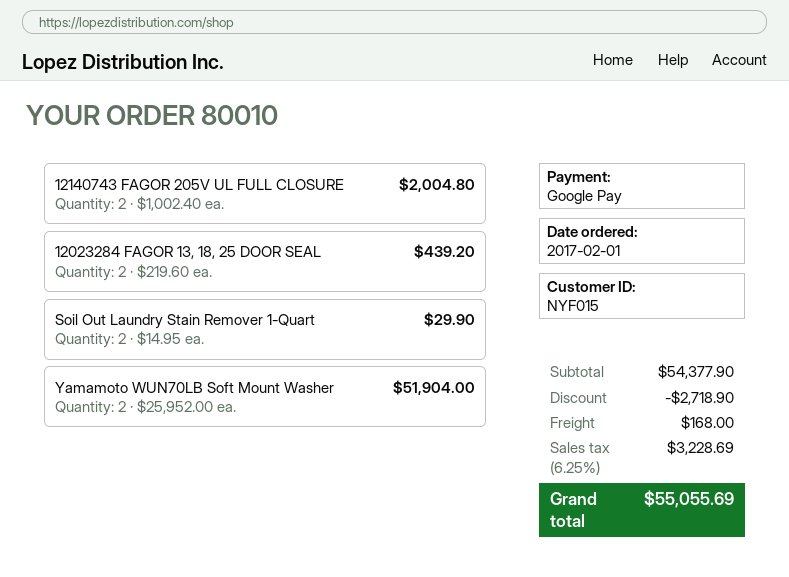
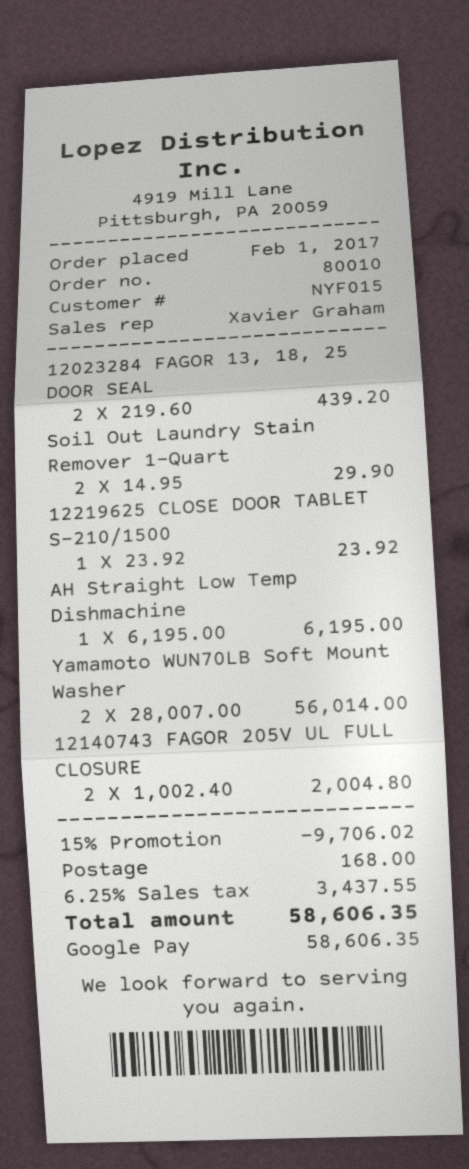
Yamamoto WUN70LB Soft Mount Washer: 2 x 25952.00 = 51904.00 -> 2 x 28007.00 = 56014.00
12219625 CLOSE DOOR TABLET S-210/1500: none -> 1 x 23.92 = 23.92
AH Straight Low Temp Dishmachine: none -> 1 x 6195.00 = 6195.00
discount: 2718.90 -> 9706.02
tax: 6.25% = 3228.69 -> 6.25% = 3437.55
total: 55055.69 -> 58606.35

